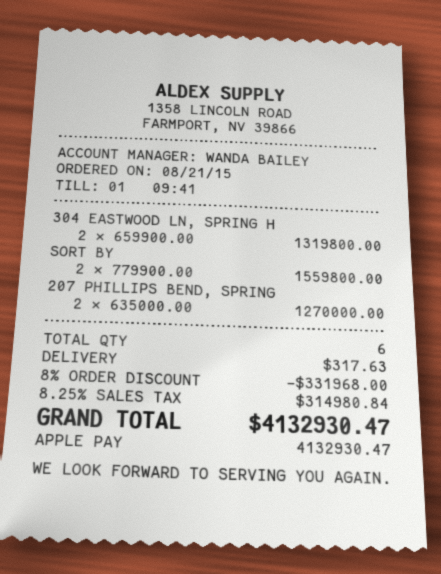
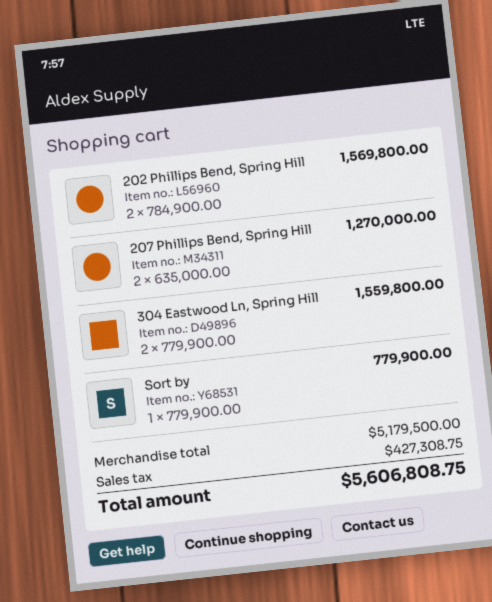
304 EASTWOOD LN, SPRING H: 2 x 659900.00 = 1319800.00 -> 2 x 779900.00 = 1559800.00
SORT BY: 2 x 779900.00 = 1559800.00 -> 1 x 779900.00 = 779900.00
202 Phillips Bend, Spring Hill: none -> 2 x 784900.00 = 1569800.00
discount: 8% = 331968.00 -> none
shipping: 317.63 -> none
tax: 314980.84 -> 427308.75
total: 4132930.47 -> 5606808.75

